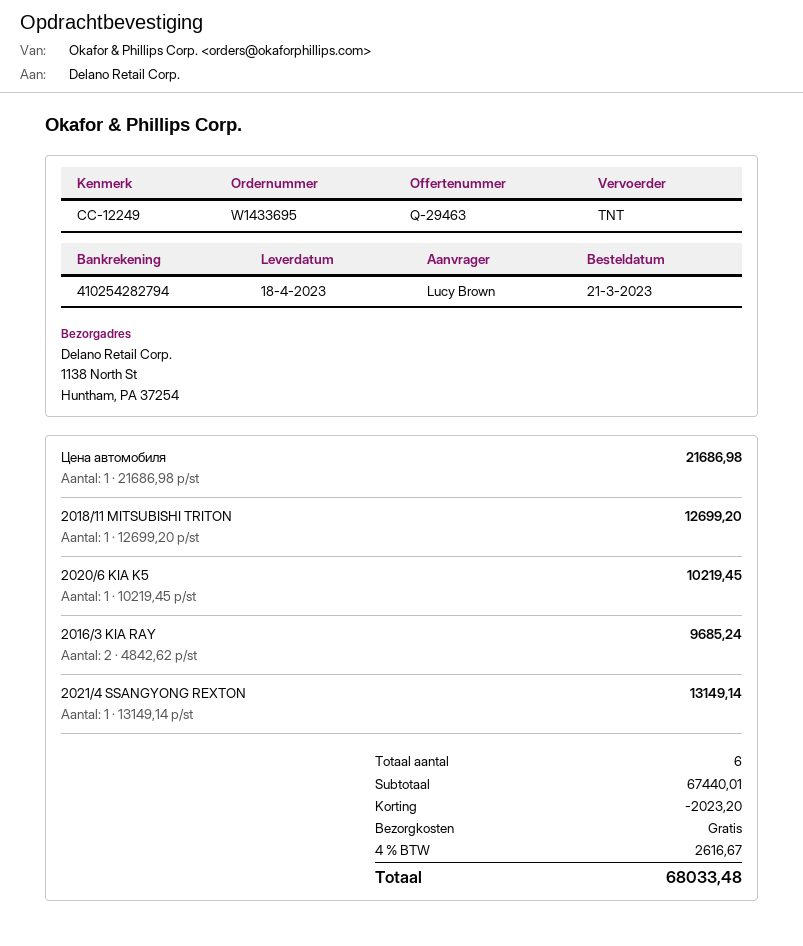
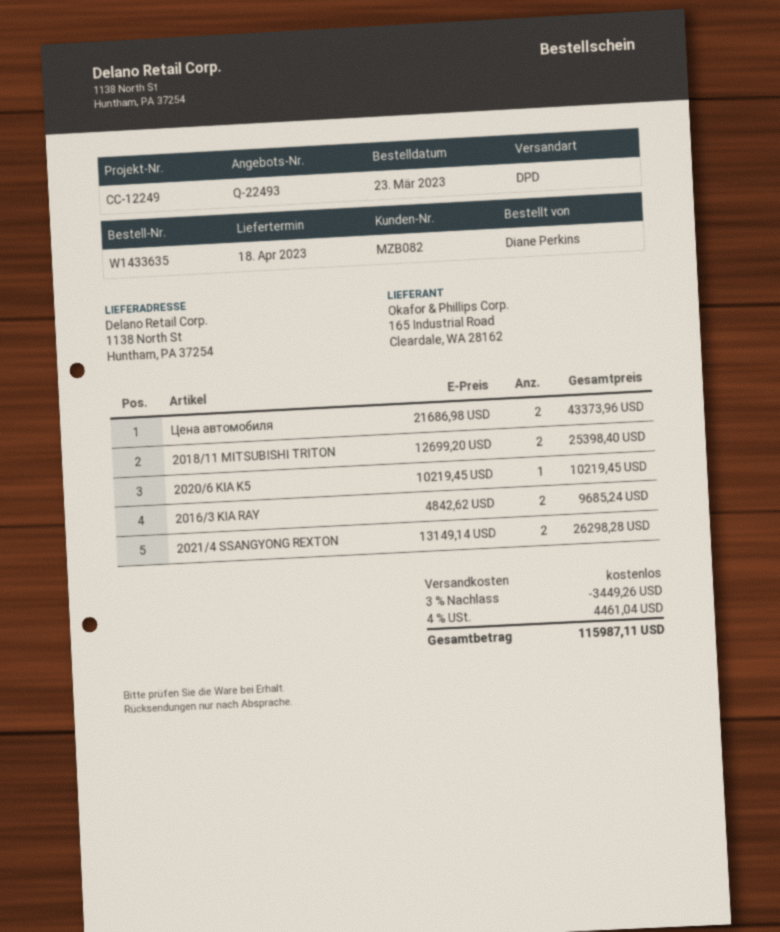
quote number: Q-29463 -> Q-22493
order number: W1433695 -> W1433635
order date: 2023-03-21 -> 2023-03-23
ordered by: Lucy Brown -> Diane Perkins
shipping method: TNT -> DPD
Цена автомобиля: 1 x 21686.98 = 21686.98 -> 2 x 21686.98 = 43373.96
2018/11 MITSUBISHI TRITON: 1 x 12699.20 = 12699.20 -> 2 x 12699.20 = 25398.40
2021/4 SSANGYONG REXTON: 1 x 13149.14 = 13149.14 -> 2 x 13149.14 = 26298.28
discount: 2023.20 -> 3449.26
tax: 4% = 2616.67 -> 4% = 4461.04
total: 68033.48 -> 115987.11

